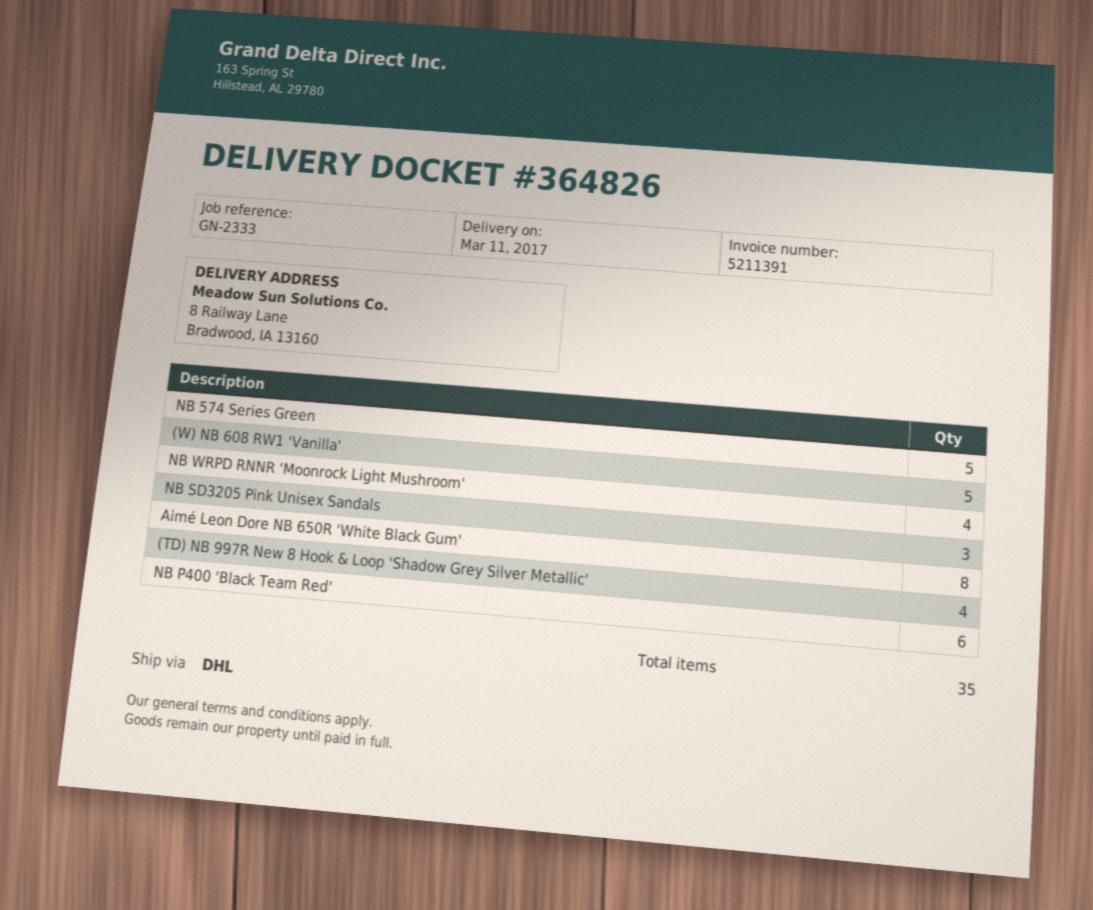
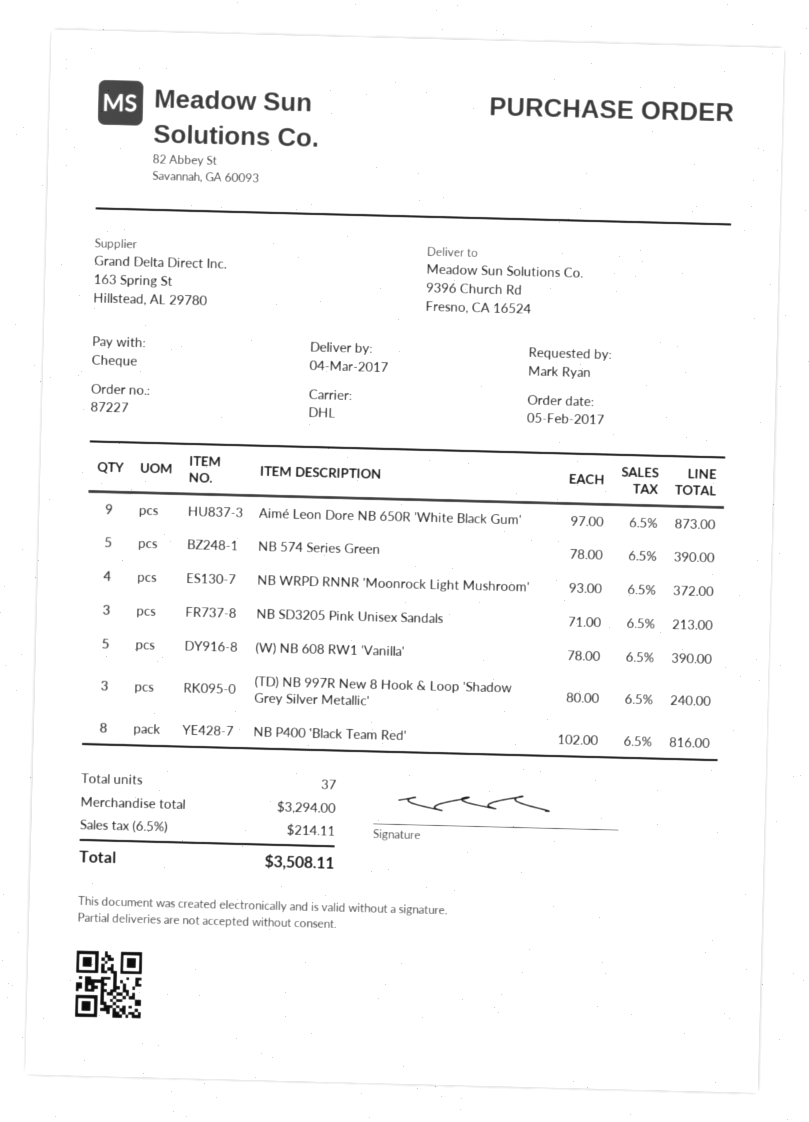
delivery date: 2017-03-11 -> 2017-03-04
ship to: 8 Railway Lane, Bradwood, IA 13160 -> 9396 Church Rd, Fresno, CA 16524
Aimé Leon Dore NB 650R 'White Black Gum': 8 -> 9
(TD) NB 997R New 8 Hook & Loop 'Shadow Grey Silver Metallic': 4 -> 3
NB P400 'Black Team Red': 6 -> 8
total quantity: 35 -> 37

